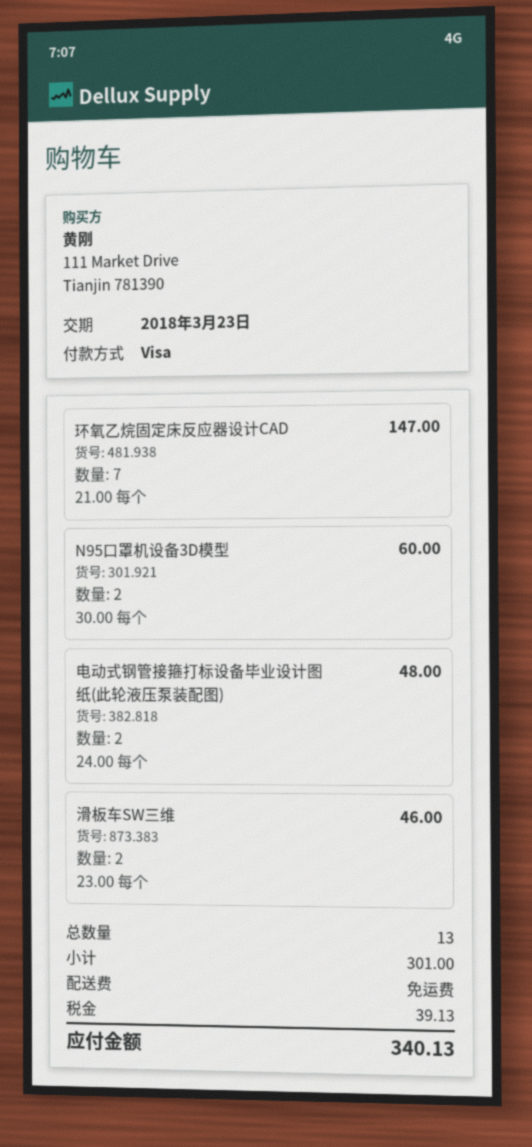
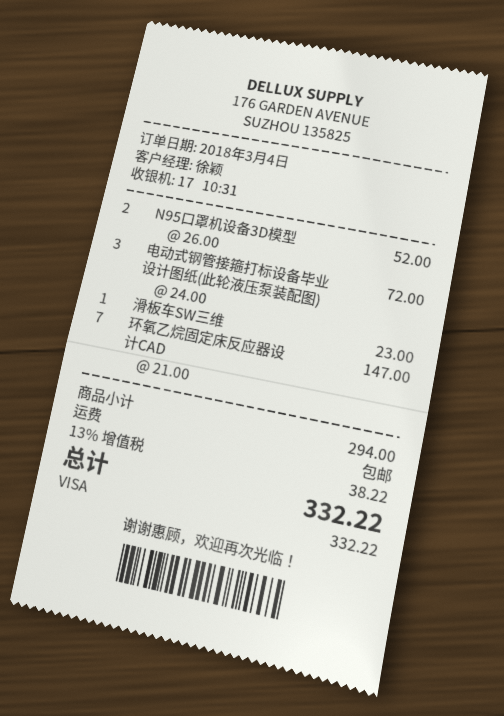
N95口罩机设备3D模型: 2 x 30.00 = 60.00 -> 2 x 26.00 = 52.00
电动式钢管接箍打标设备毕业设计图纸(此轮液压泵装配图): 2 x 24.00 = 48.00 -> 3 x 24.00 = 72.00
滑板车SW三维: 2 x 23.00 = 46.00 -> 1 x 23.00 = 23.00
subtotal: 301.00 -> 294.00
tax: 39.13 -> 38.22
total: 340.13 -> 332.22

